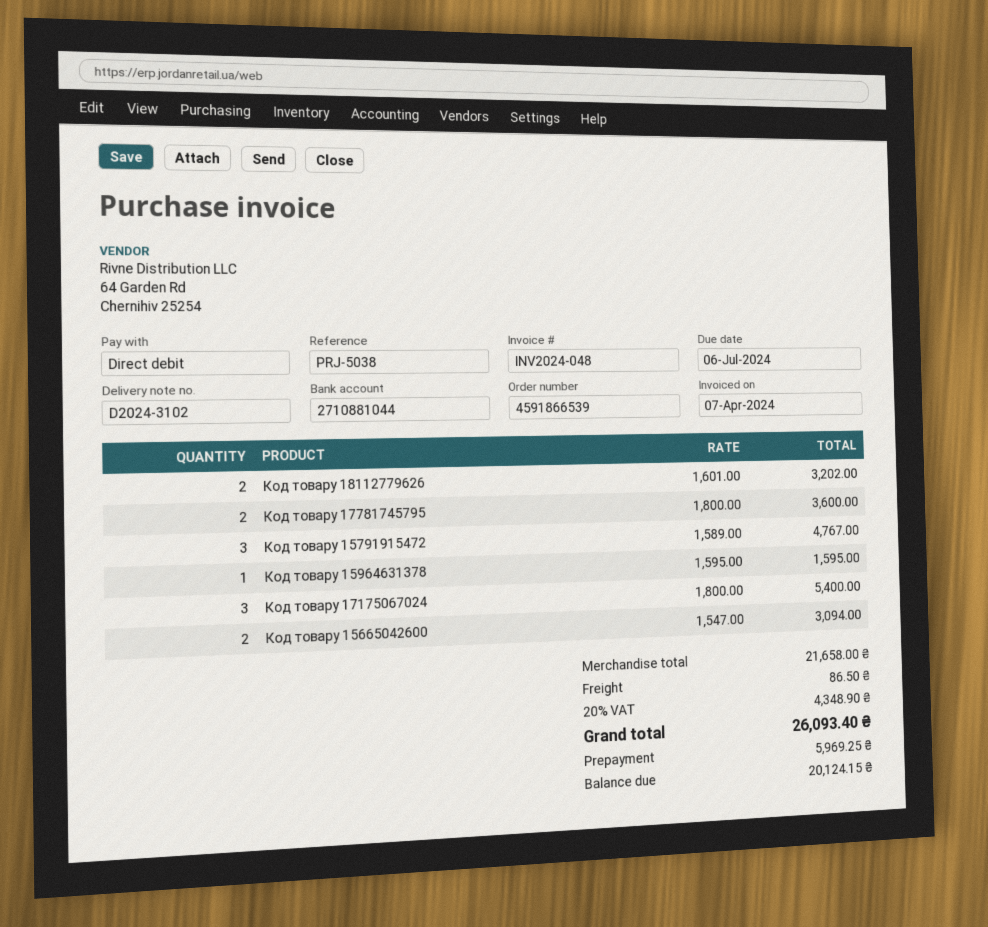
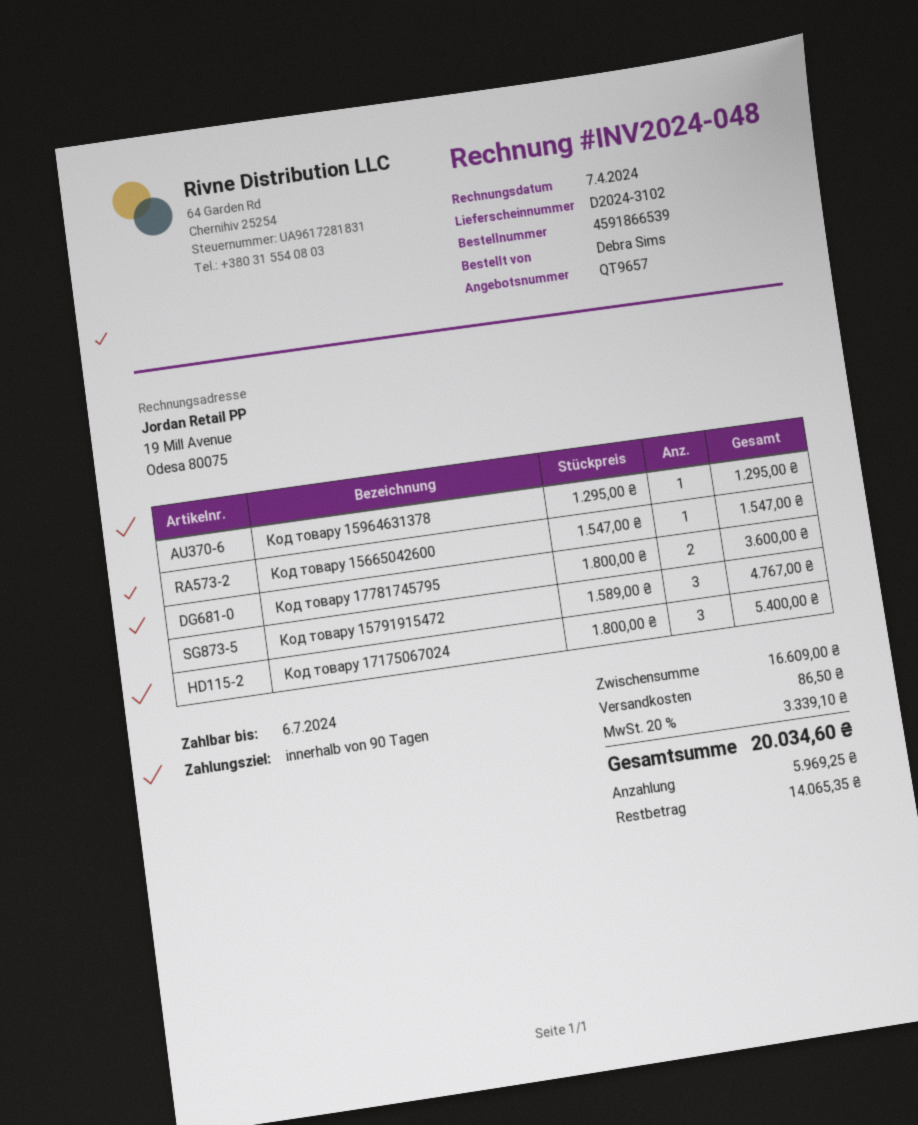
Код товару 18112779626: 2 x 1601.00 = 3202.00 -> none
Код товару 15964631378: 1 x 1595.00 = 1595.00 -> 1 x 1295.00 = 1295.00
Код товару 15665042600: 2 x 1547.00 = 3094.00 -> 1 x 1547.00 = 1547.00
subtotal: 21658.00 -> 16609.00
tax: 20% = 4348.90 -> 20% = 3339.10
total: 26093.40 -> 20034.60
balance: 20124.15 -> 14065.35

